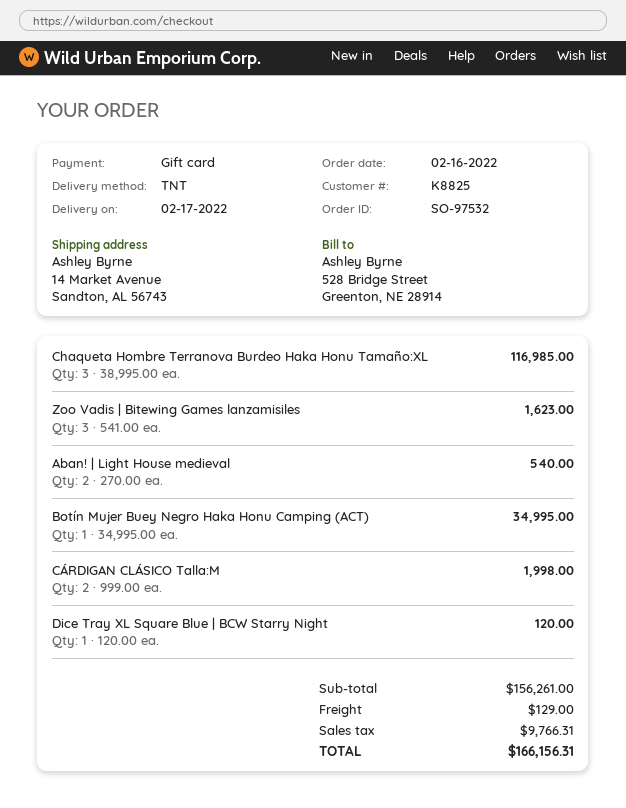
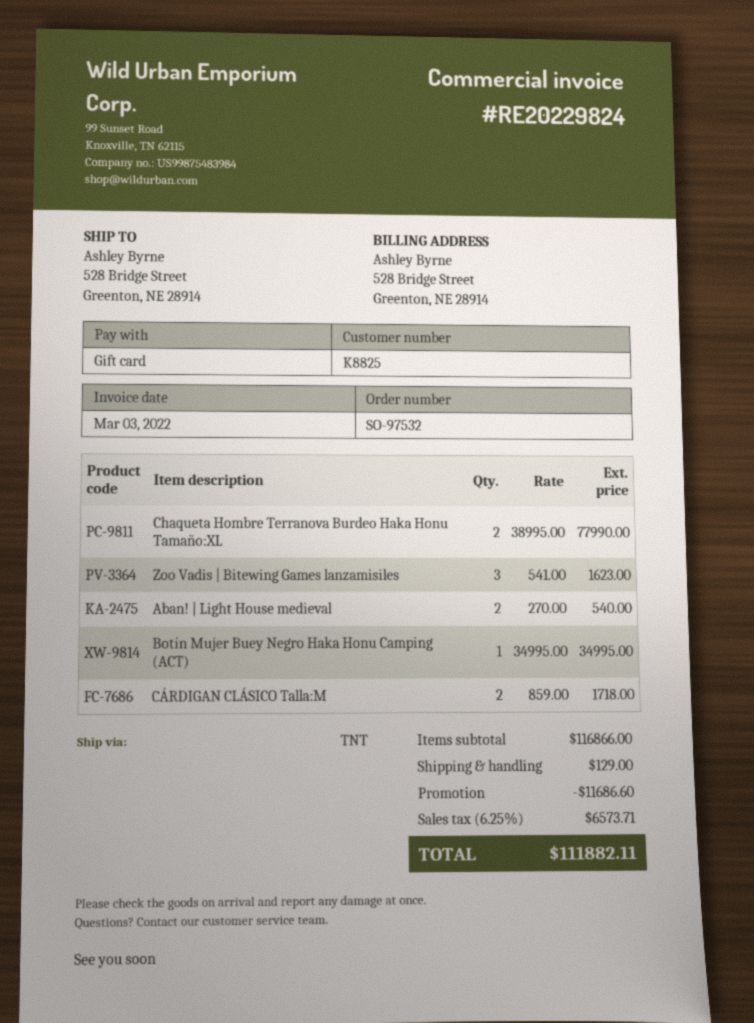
ship to: 14 Market Avenue, Sandton, AL 56743 -> 528 Bridge Street, Greenton, NE 28914
Chaqueta Hombre Terranova Burdeo Haka Honu Tamaño:XL: 3 x 38995.00 = 116985.00 -> 2 x 38995.00 = 77990.00
CÁRDIGAN CLÁSICO Talla:M: 2 x 999.00 = 1998.00 -> 2 x 859.00 = 1718.00
Dice Tray XL Square Blue | BCW Starry Night: 1 x 120.00 = 120.00 -> none
subtotal: 156261.00 -> 116866.00
discount: none -> 11686.60
tax: 9766.31 -> 6573.71
total: 166156.31 -> 111882.11

